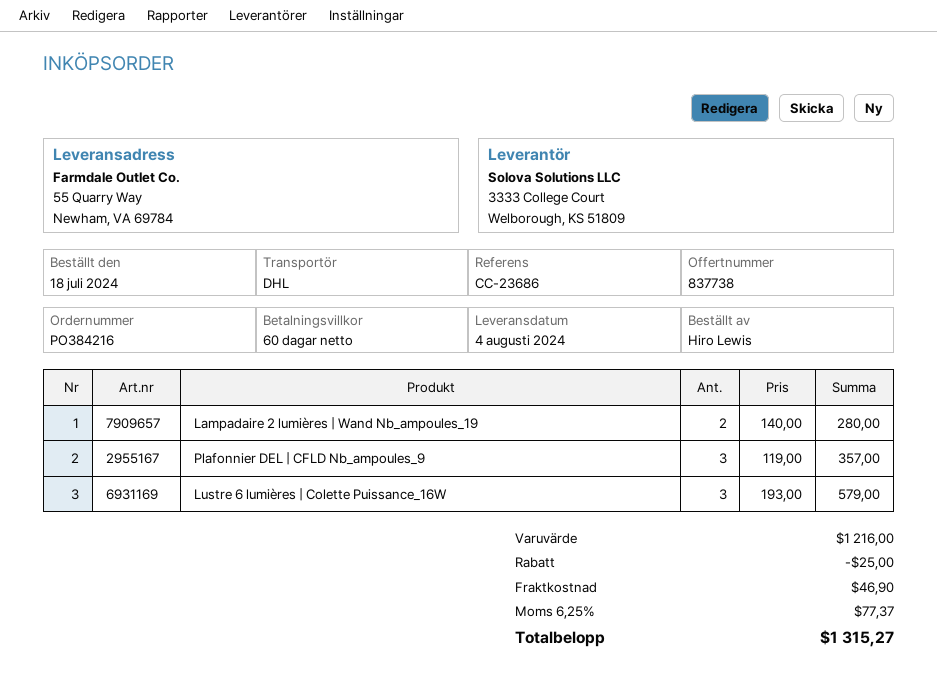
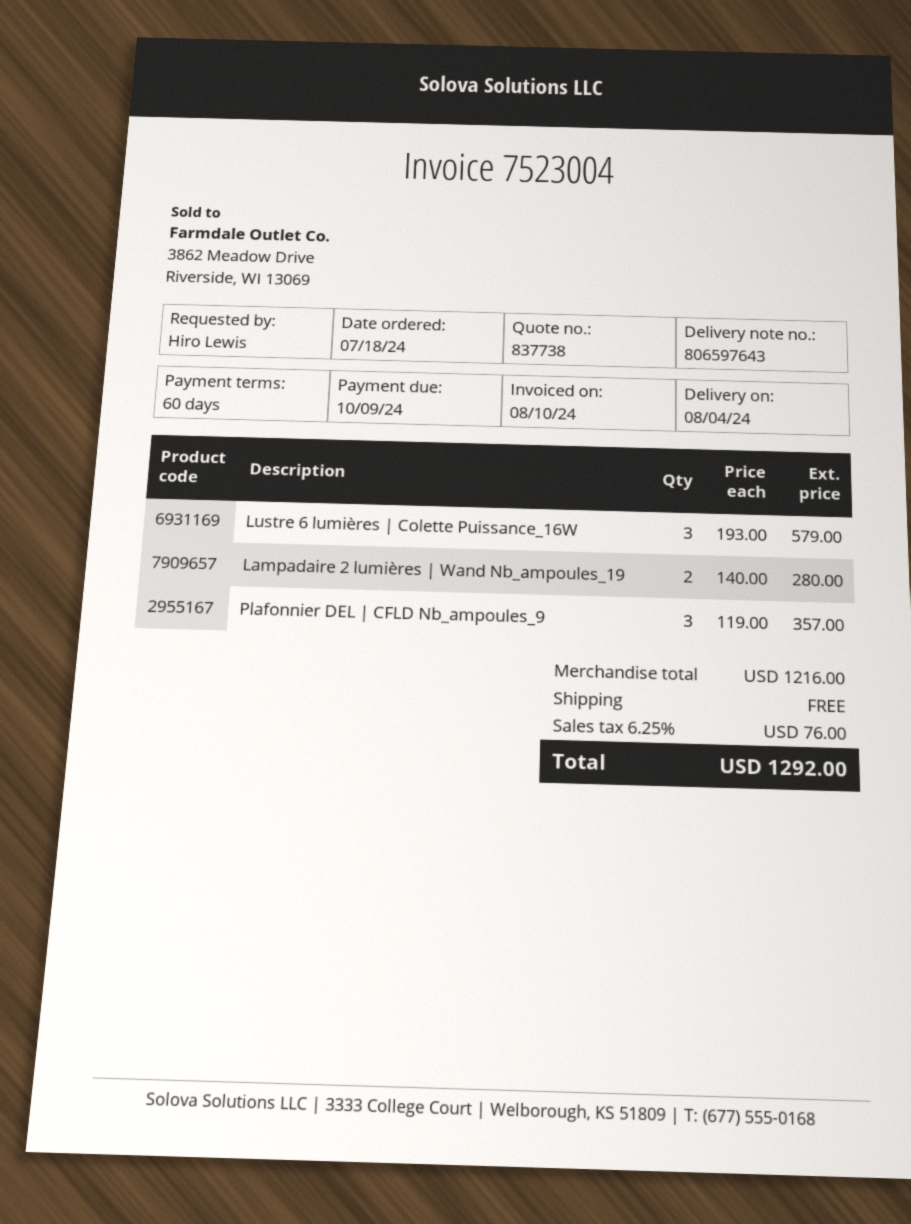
discount: 25.00 -> none
shipping: 46.90 -> 0.00
tax: 6.25% = 77.37 -> 6.25% = 76.00
total: 1315.27 -> 1292.00

